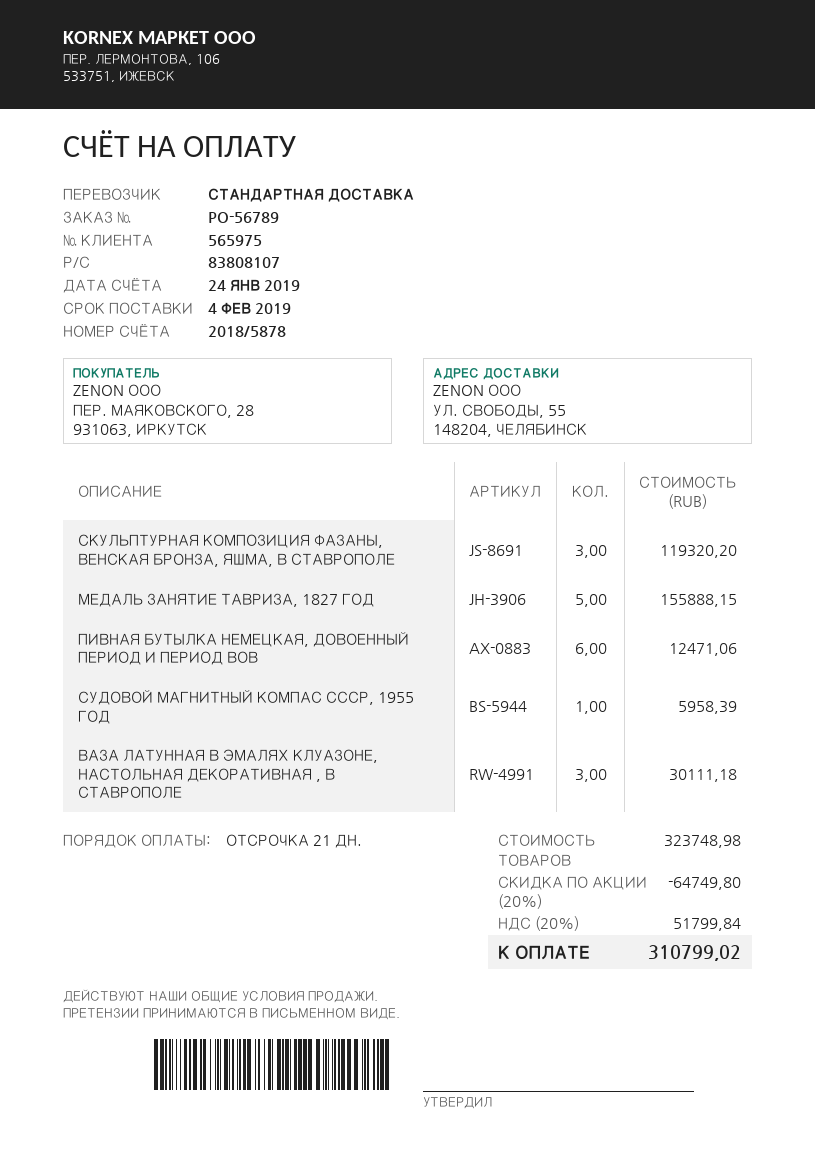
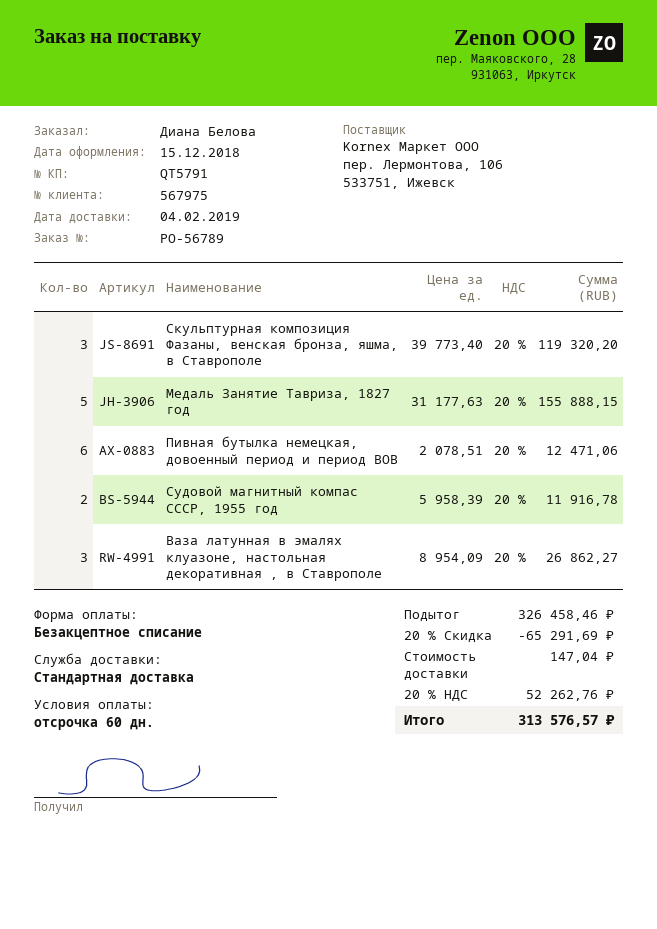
payment terms: 21 days -> 60 days
customer number: 565975 -> 567975
СУДОВОЙ МАГНИТНЫЙ КОМПАС СССР, 1955 ГОД: 1 for 5958.39 -> 2 for 11916.78
ВАЗА ЛАТУННАЯ В ЭМАЛЯХ КЛУАЗОНЕ, НАСТОЛЬНАЯ ДЕКОРАТИВНАЯ , В СТАВРОПОЛЕ: 3 for 30111.18 -> 3 for 26862.27
subtotal: 323748.98 -> 326458.46
discount: 20% = 64749.80 -> 20% = 65291.69
shipping: none -> 147.04
tax: 20% = 51799.84 -> 20% = 52262.76
total: 310799.02 -> 313576.57

